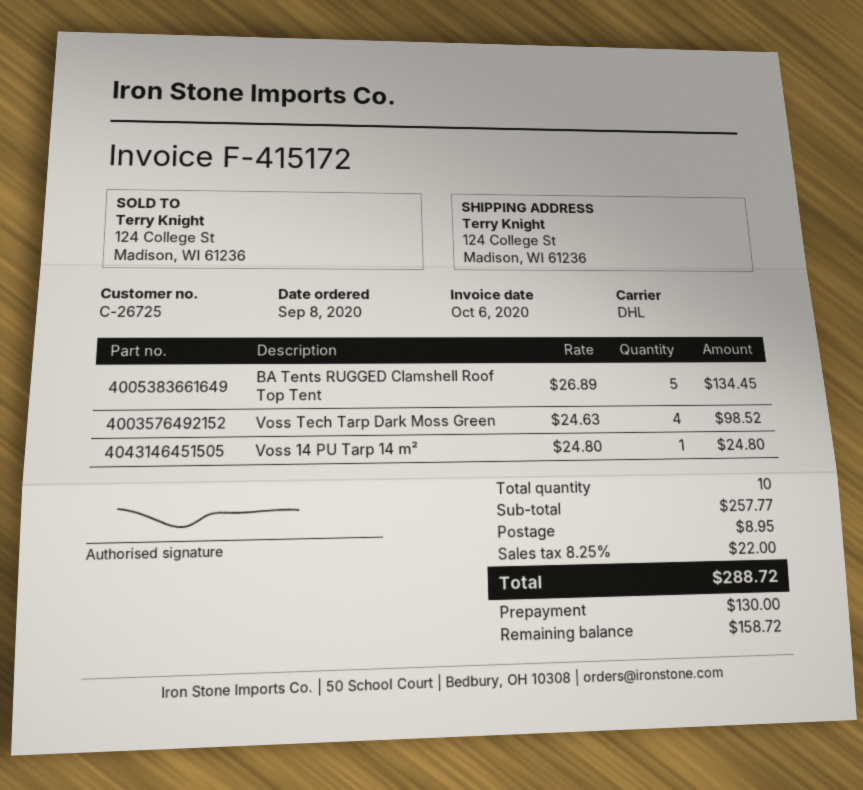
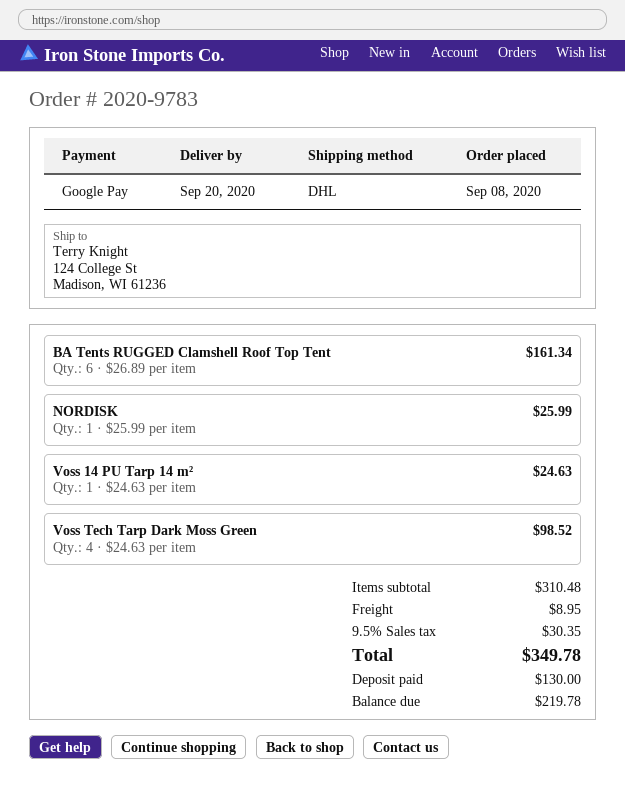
BA Tents RUGGED Clamshell Roof Top Tent: 5 x 26.89 = 134.45 -> 6 x 26.89 = 161.34
Voss 14 PU Tarp 14 m²: 1 x 24.80 = 24.80 -> 1 x 24.63 = 24.63
NORDISK: none -> 1 x 25.99 = 25.99
subtotal: 257.77 -> 310.48
tax: 8.25% = 22.00 -> 9.5% = 30.35
total: 288.72 -> 349.78
balance: 158.72 -> 219.78

